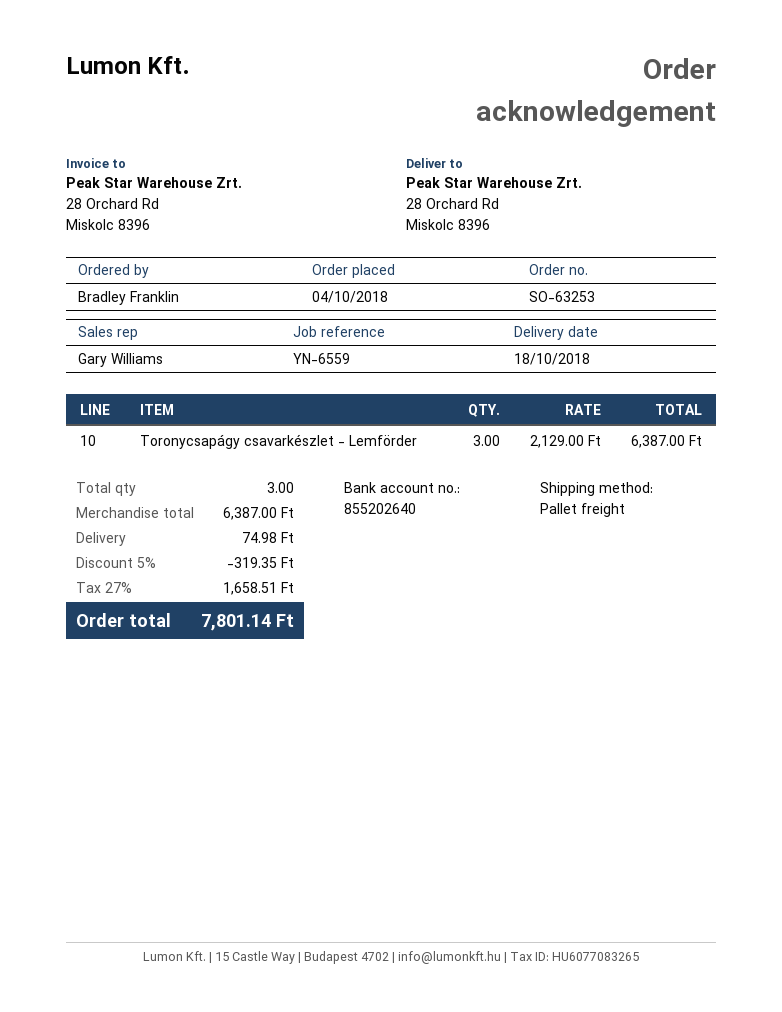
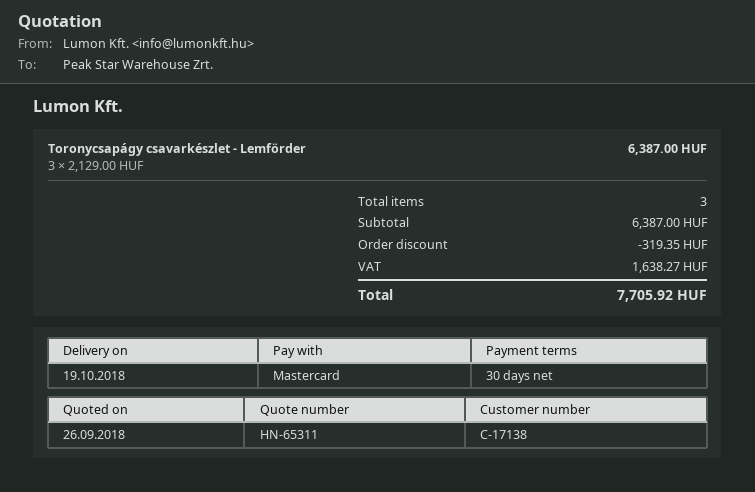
delivery date: 2018-10-18 -> 2018-10-19
shipping: 74.98 -> none
tax: 1658.51 -> 1638.27
total: 7801.14 -> 7705.92

